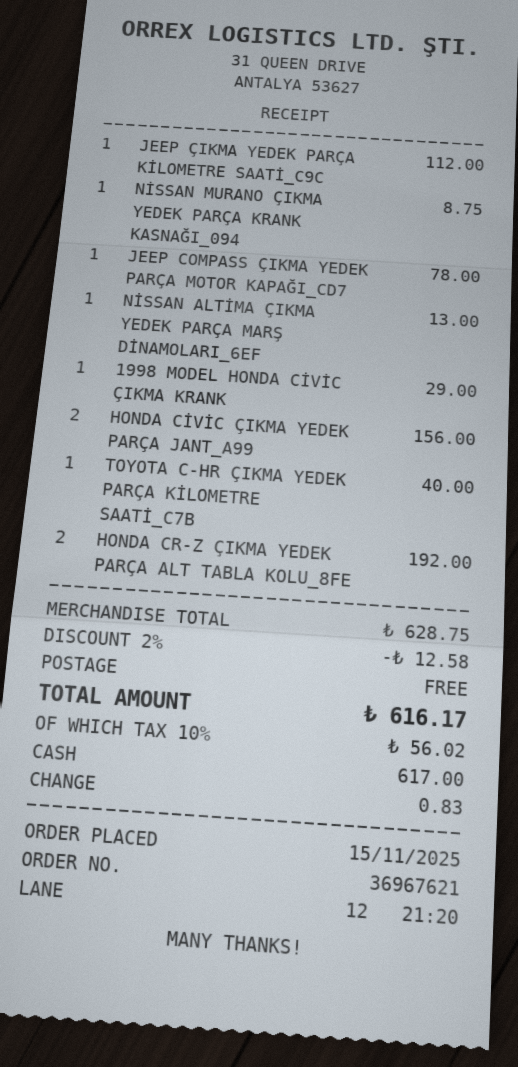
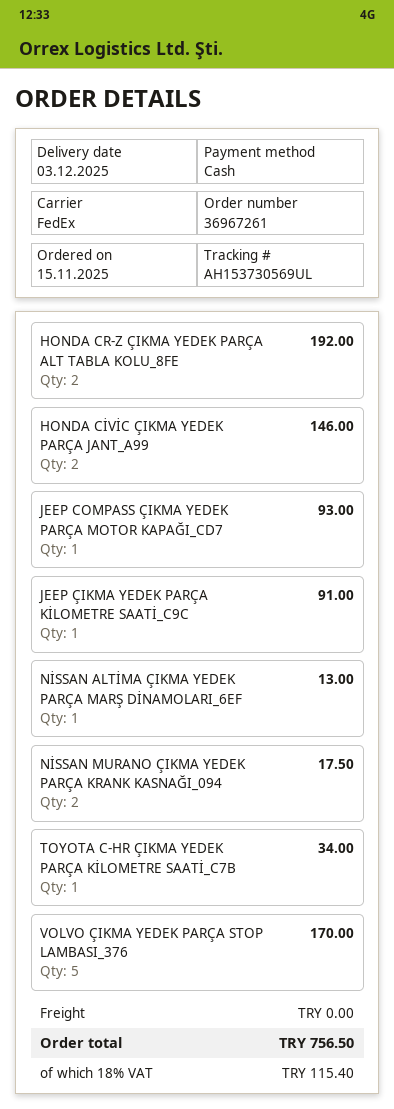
order number: 36967621 -> 36967261
JEEP ÇIKMA YEDEK PARÇA KİLOMETRE SAATİ_C9C: 1 for 112.00 -> 1 for 91.00
NİSSAN MURANO ÇIKMA YEDEK PARÇA KRANK KASNAĞI_094: 1 for 8.75 -> 2 for 17.50
JEEP COMPASS ÇIKMA YEDEK PARÇA MOTOR KAPAĞI_CD7: 1 for 78.00 -> 1 for 93.00
1998 MODEL HONDA CİVİC ÇIKMA KRANK: 1 for 29.00 -> none
HONDA CİVİC ÇIKMA YEDEK PARÇA JANT_A99: 2 for 156.00 -> 2 for 146.00
TOYOTA C-HR ÇIKMA YEDEK PARÇA KİLOMETRE SAATİ_C7B: 1 for 40.00 -> 1 for 34.00
VOLVO ÇIKMA YEDEK PARÇA STOP LAMBASI_376: none -> 5 for 170.00
discount: 2% = 12.58 -> none
tax: 10% = 56.02 -> 18% = 115.40
total: 616.17 -> 756.50

